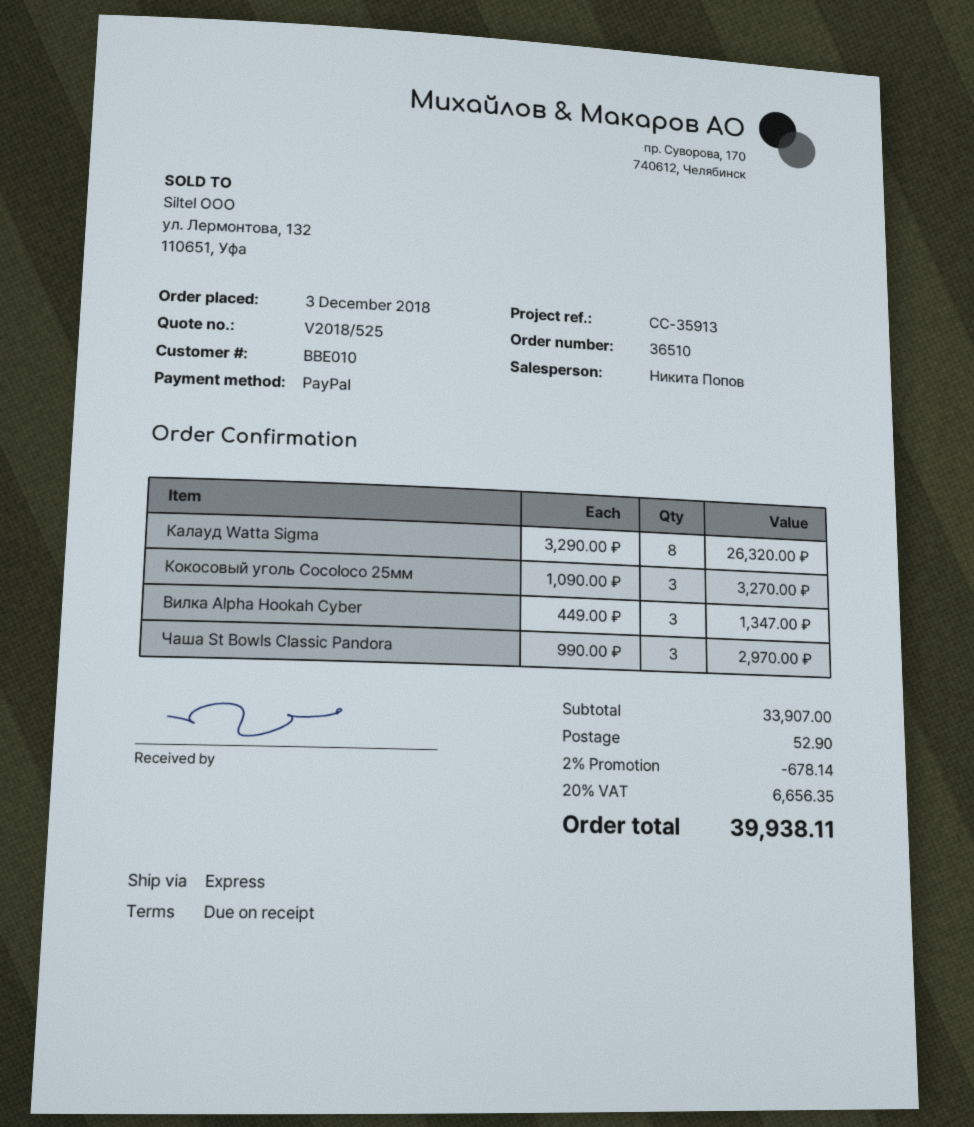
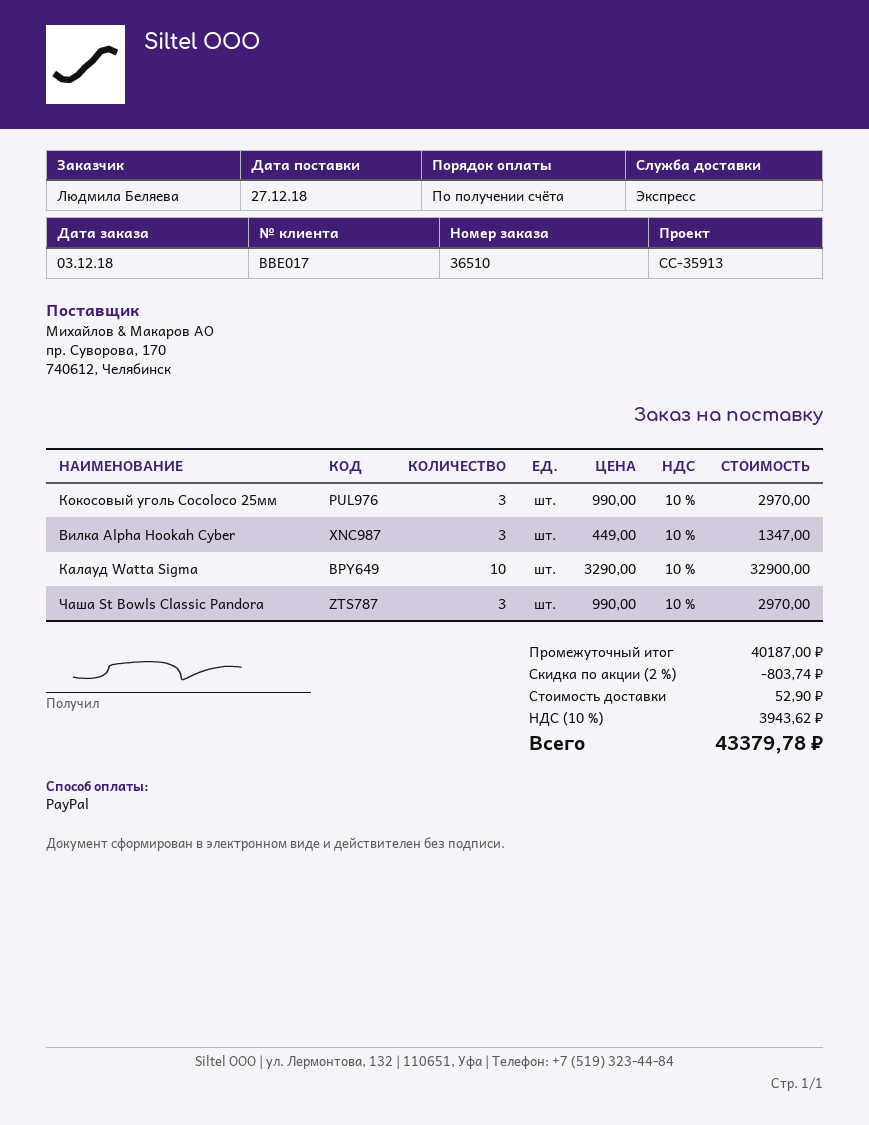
customer number: BBE010 -> BBE017
Калауд Watta Sigma: 8 x 3290.00 = 26320.00 -> 10 x 3290.00 = 32900.00
Кокосовый уголь Cocoloco 25мм: 3 x 1090.00 = 3270.00 -> 3 x 990.00 = 2970.00
subtotal: 33907.00 -> 40187.00
discount: 2% = 678.14 -> 2% = 803.74
tax: 20% = 6656.35 -> 10% = 3943.62
total: 39938.11 -> 43379.78

